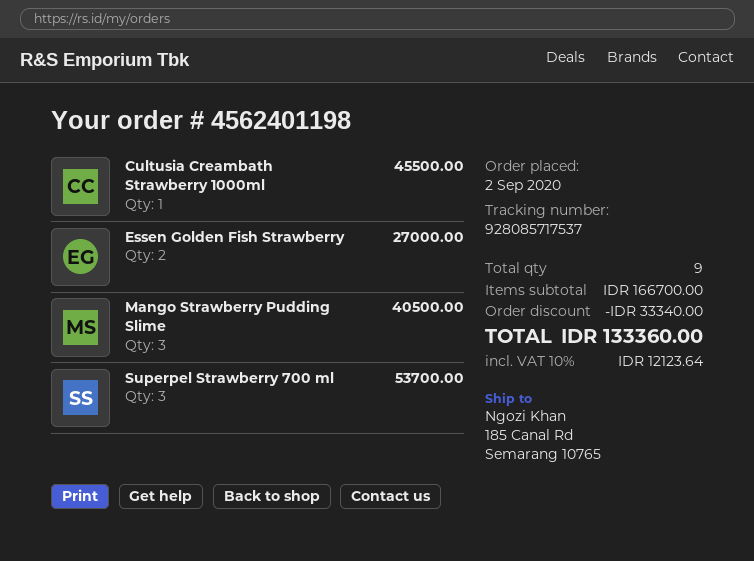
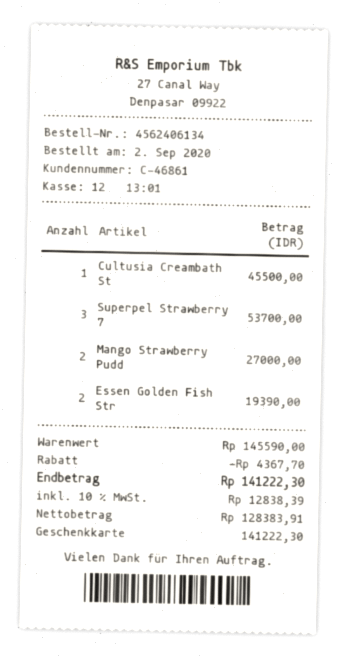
order number: 4562401198 -> 4562406134
Essen Golden Fish Strawberry: 2 for 27000.00 -> 2 for 19390.00
Mango Strawberry Pudding Slime: 3 for 40500.00 -> 2 for 27000.00
subtotal: 166700.00 -> 145590.00
discount: 33340.00 -> 4367.70
tax: 10% = 12123.64 -> 10% = 12838.39
total: 133360.00 -> 141222.30

